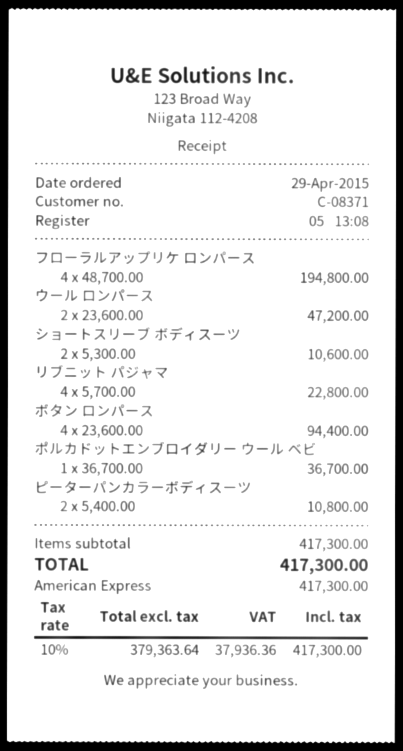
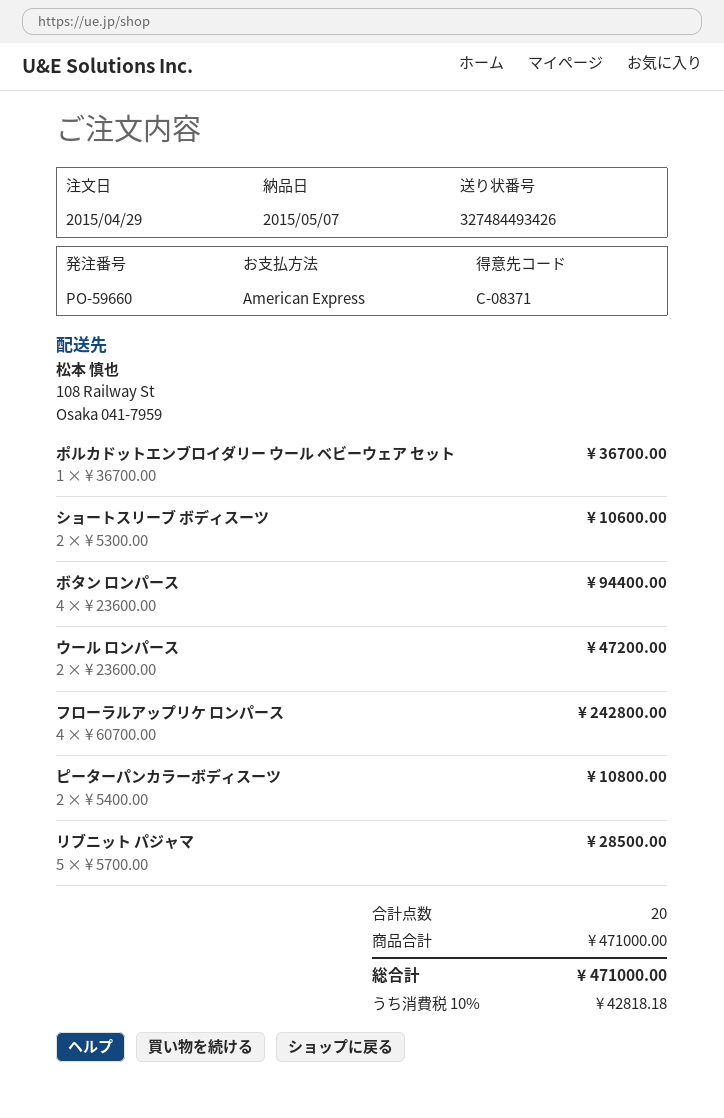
フローラルアップリケ ロンパース: 4 x 48700.00 = 194800.00 -> 4 x 60700.00 = 242800.00
リブニット パジャマ: 4 x 5700.00 = 22800.00 -> 5 x 5700.00 = 28500.00
subtotal: 417300.00 -> 471000.00
tax: 10% = 37936.36 -> 10% = 42818.18
total: 417300.00 -> 471000.00

